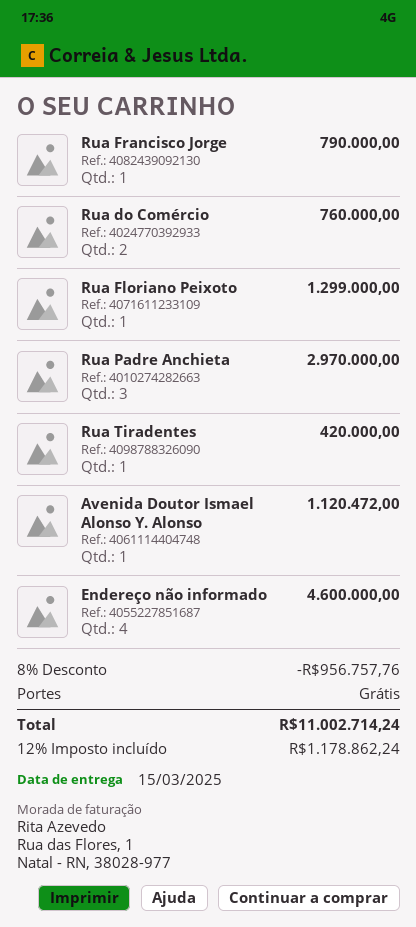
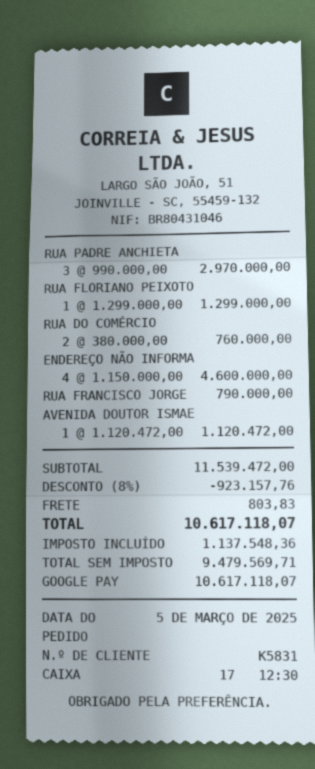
Rua Tiradentes: 1 for 420000.00 -> none
discount: 8% = 956757.76 -> 8% = 923157.76
shipping: 0.00 -> 803.83
tax: 1178862.24 -> 1137548.36
total: 11002714.24 -> 10617118.07

